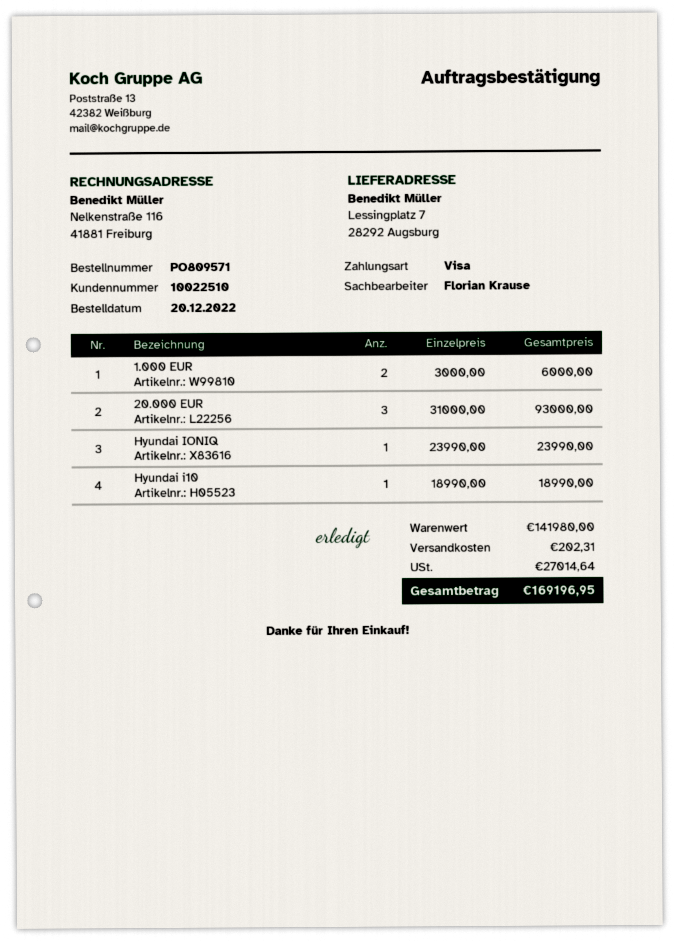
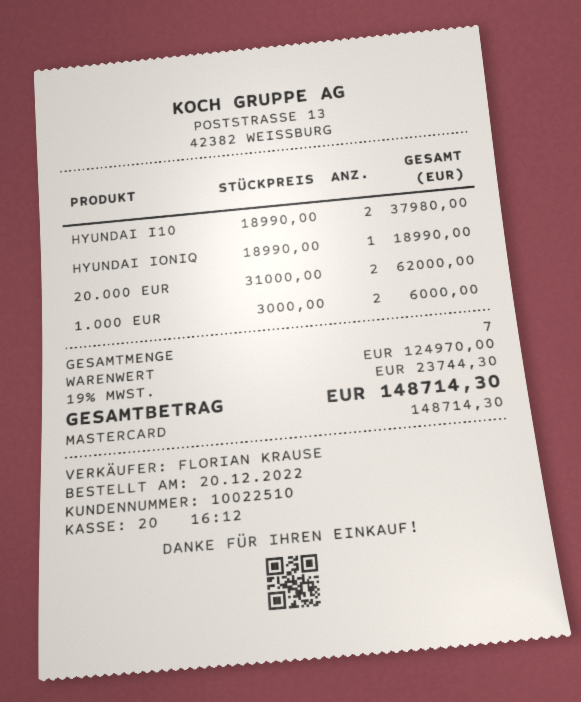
payment method: Visa -> Mastercard
20.000 EUR: 3 x 31000.00 = 93000.00 -> 2 x 31000.00 = 62000.00
Hyundai IONIQ: 1 x 23990.00 = 23990.00 -> 1 x 18990.00 = 18990.00
Hyundai i10: 1 x 18990.00 = 18990.00 -> 2 x 18990.00 = 37980.00
subtotal: 141980.00 -> 124970.00
shipping: 202.31 -> none
tax: 27014.64 -> 23744.30
total: 169196.95 -> 148714.30

